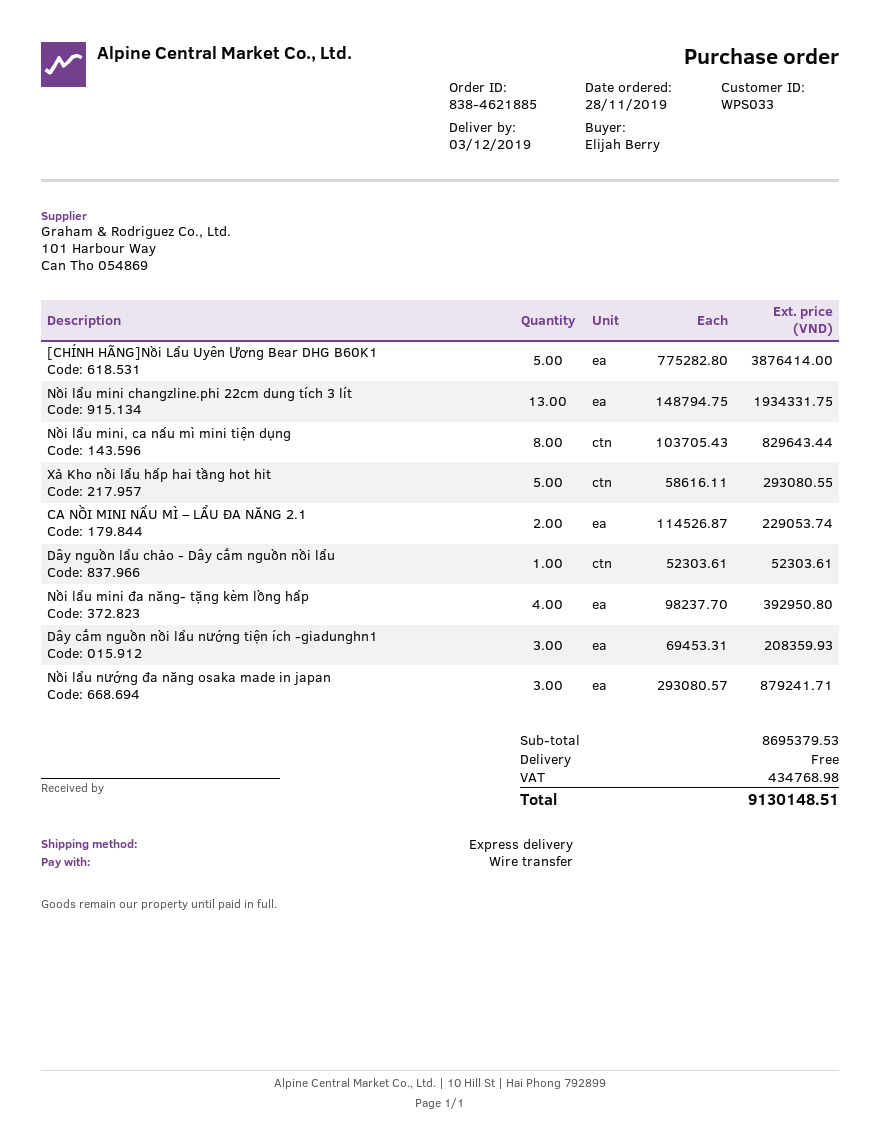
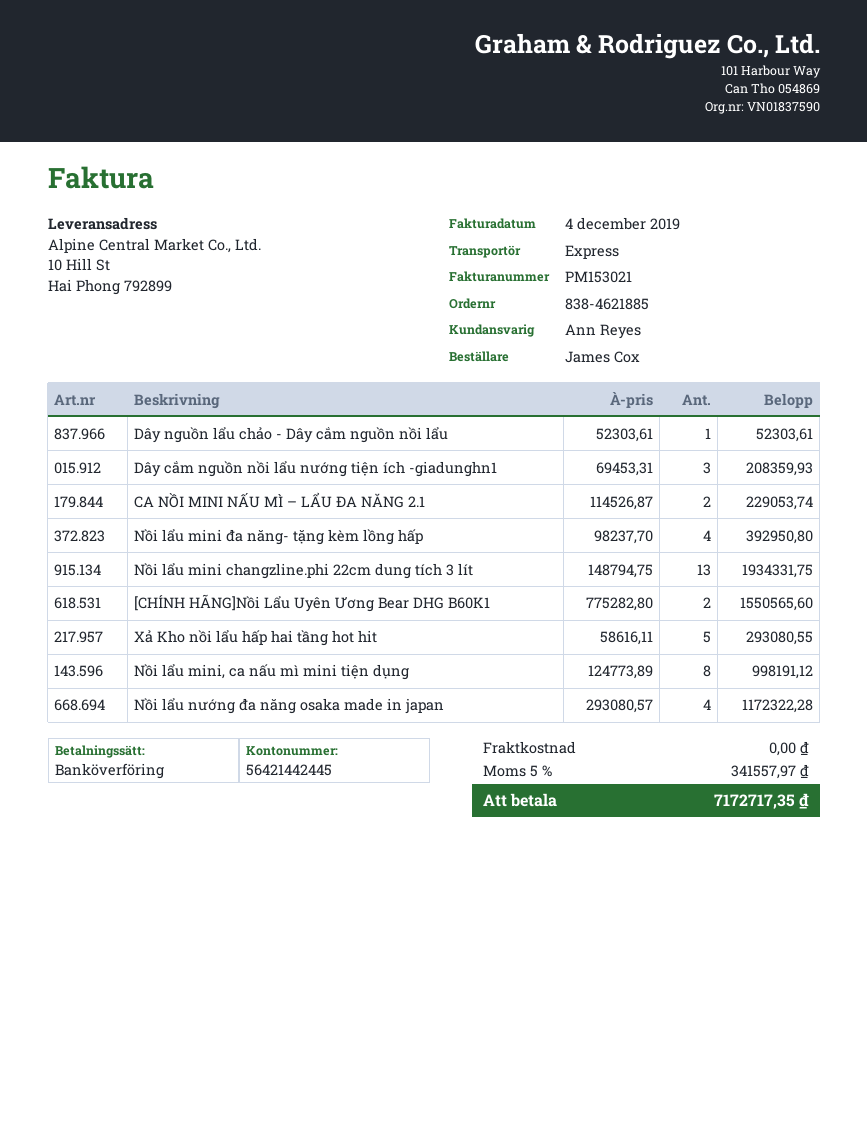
ordered by: Elijah Berry -> James Cox
[CHÍNH HÃNG]Nồi Lẩu Uyên Ương Bear DHG B60K1: 5 x 775282.80 = 3876414.00 -> 2 x 775282.80 = 1550565.60
Nồi lẩu mini, ca nấu mì mini tiện dụng: 8 x 103705.43 = 829643.44 -> 8 x 124773.89 = 998191.12
Nồi lẩu nướng đa năng osaka made in japan: 3 x 293080.57 = 879241.71 -> 4 x 293080.57 = 1172322.28
tax: 434768.98 -> 341557.97
total: 9130148.51 -> 7172717.35

